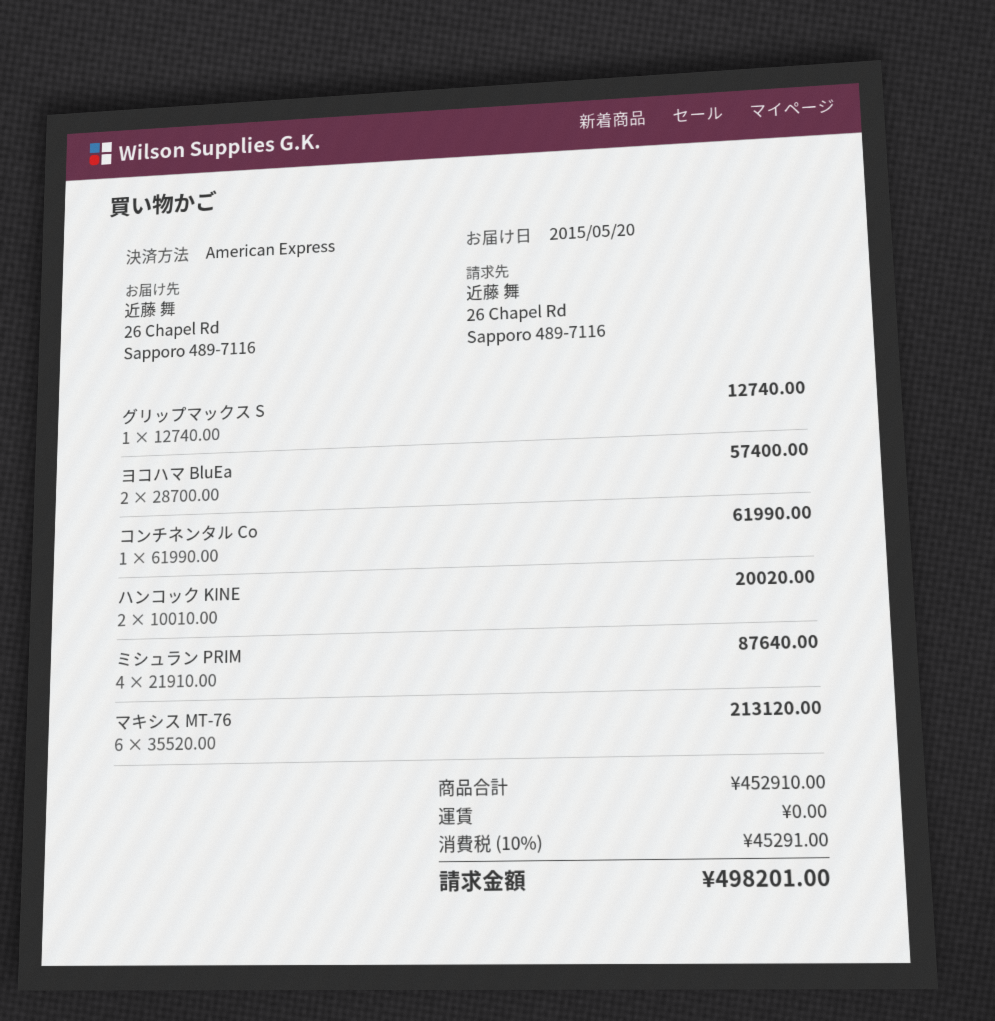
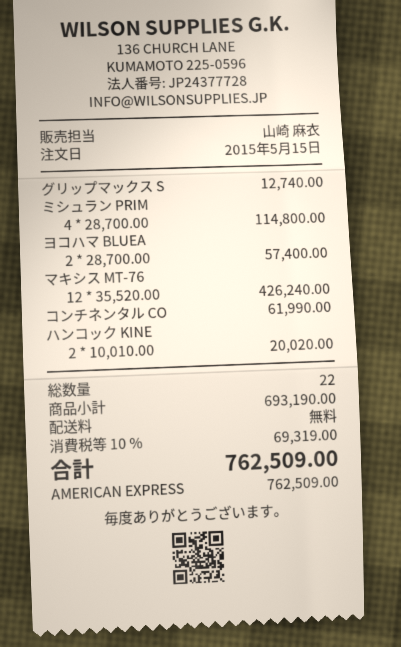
ミシュラン PRIM: 4 x 21910.00 = 87640.00 -> 4 x 28700.00 = 114800.00
マキシス MT-76: 6 x 35520.00 = 213120.00 -> 12 x 35520.00 = 426240.00
subtotal: 452910.00 -> 693190.00
tax: 10% = 45291.00 -> 10% = 69319.00
total: 498201.00 -> 762509.00

